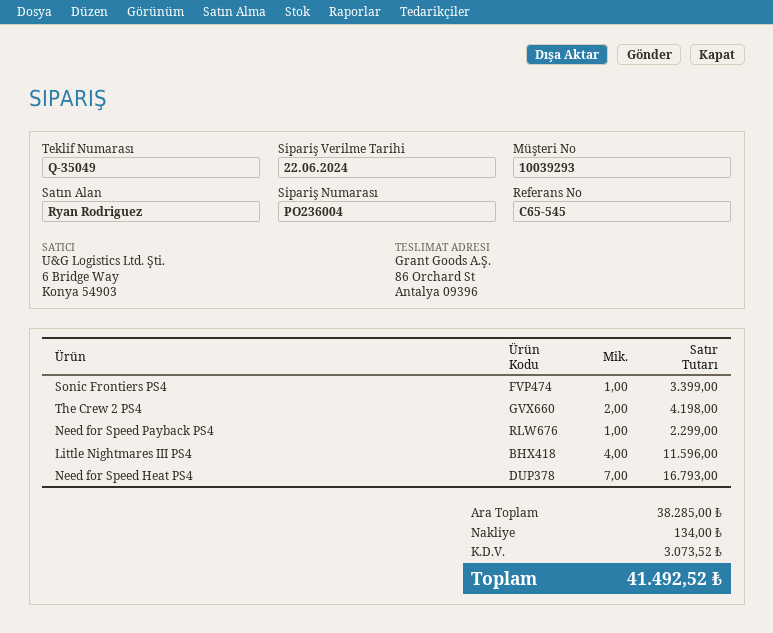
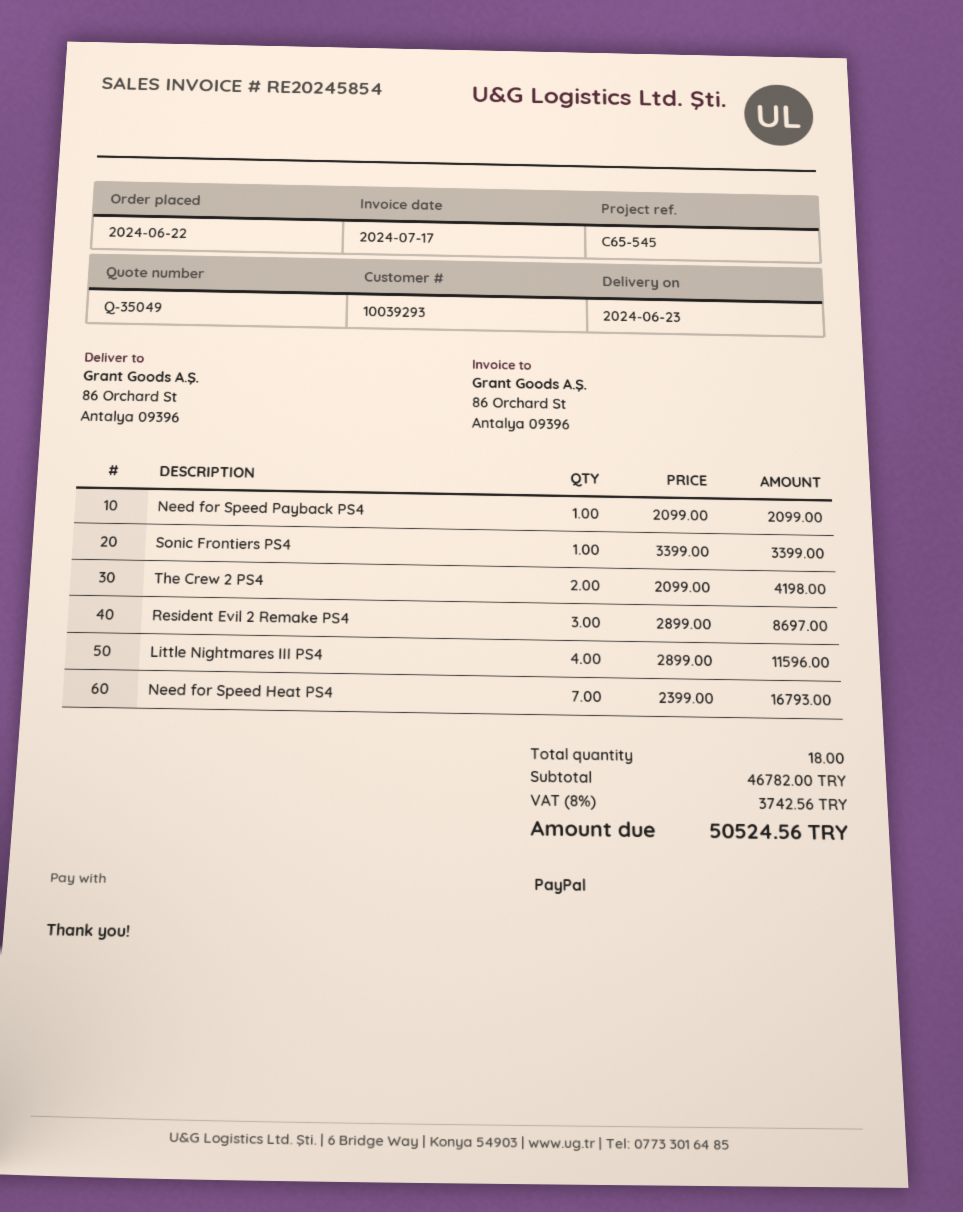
Need for Speed Payback PS4: 1 for 2299.00 -> 1 for 2099.00
Resident Evil 2 Remake PS4: none -> 3 for 8697.00
subtotal: 38285.00 -> 46782.00
shipping: 134.00 -> none
tax: 3073.52 -> 3742.56
total: 41492.52 -> 50524.56

